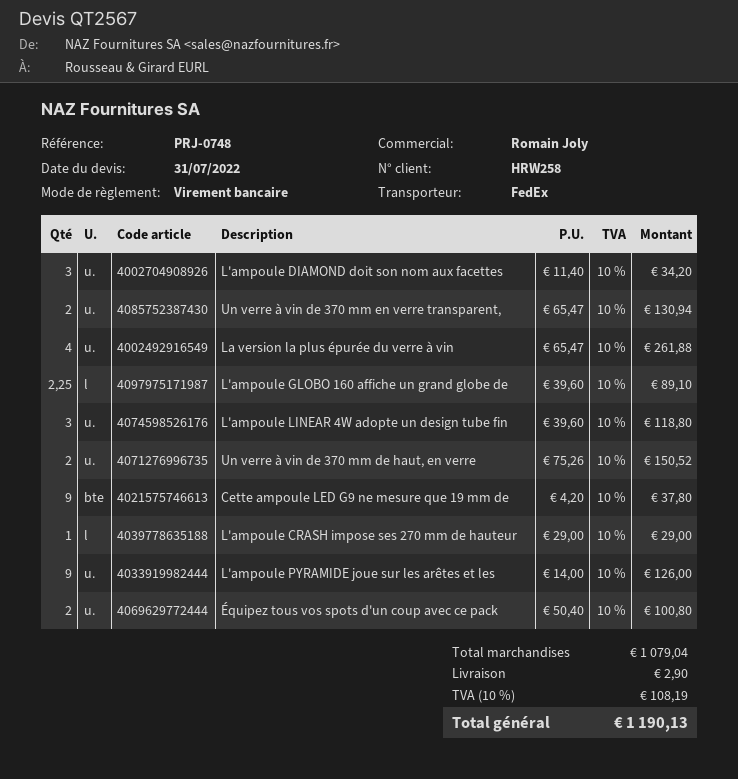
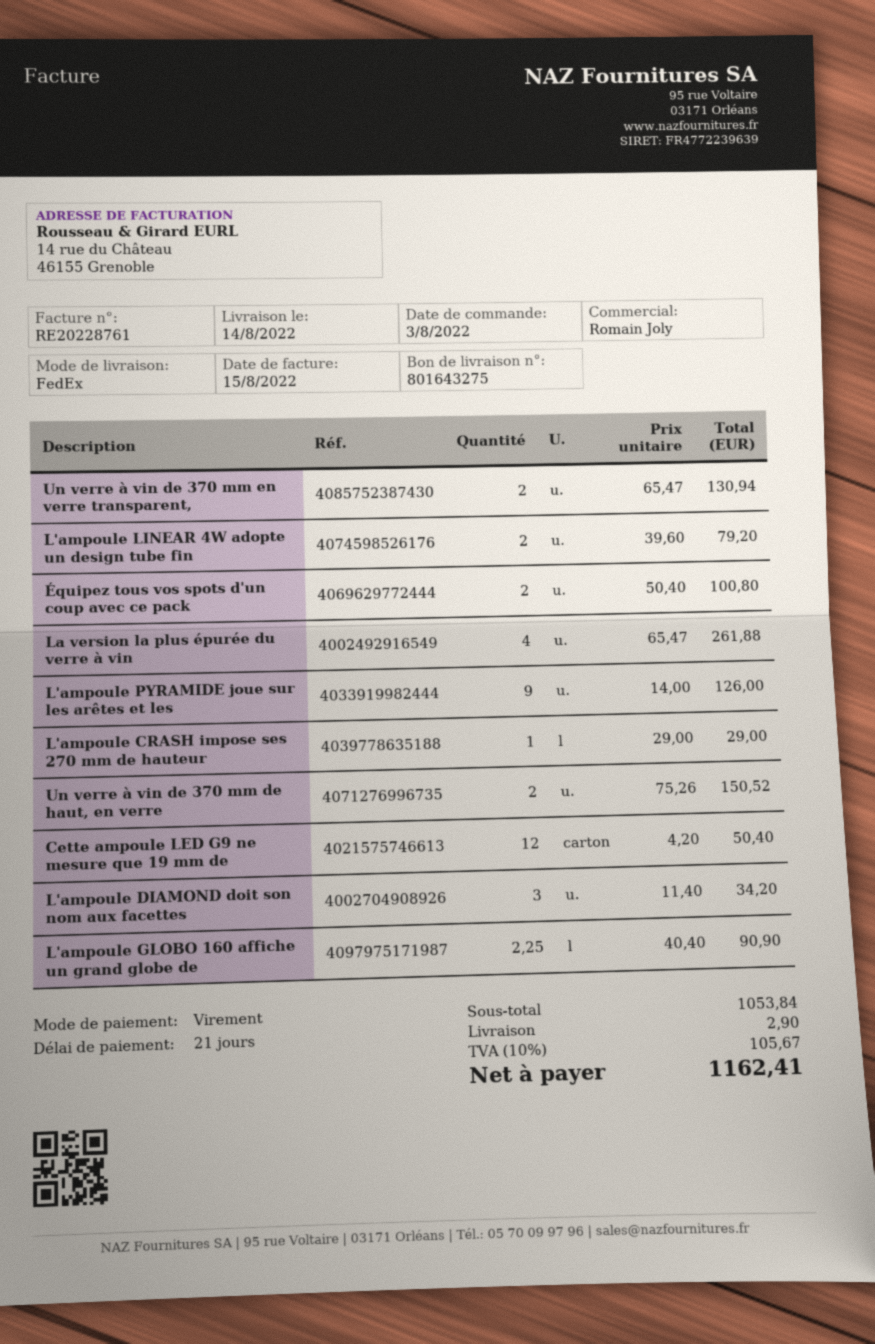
L'ampoule GLOBO 160 affiche un grand globe de: 2.25 x 39.60 = 89.10 -> 2.25 x 40.40 = 90.90
L'ampoule LINEAR 4W adopte un design tube fin: 3 x 39.60 = 118.80 -> 2 x 39.60 = 79.20
Cette ampoule LED G9 ne mesure que 19 mm de: 9 x 4.20 = 37.80 -> 12 x 4.20 = 50.40
subtotal: 1079.04 -> 1053.84
tax: 10% = 108.19 -> 10% = 105.67
total: 1190.13 -> 1162.41

